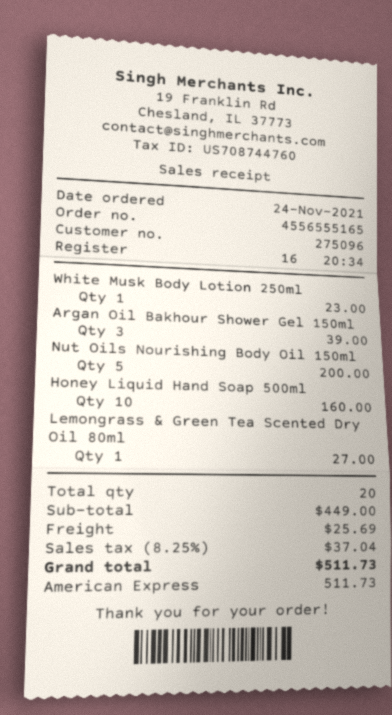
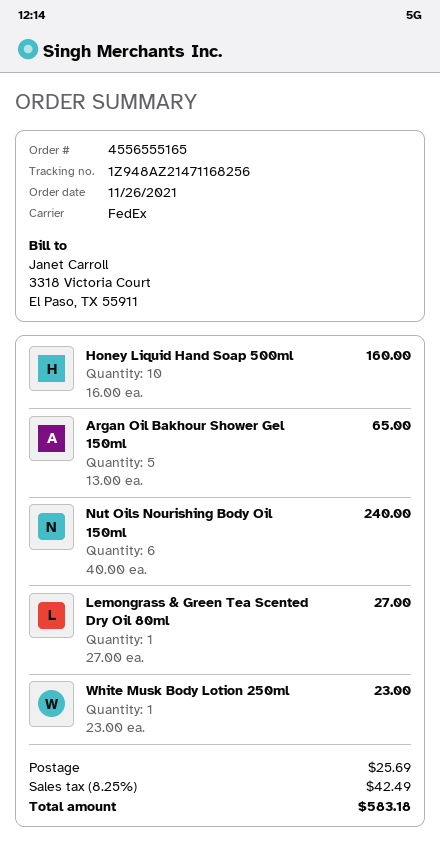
order date: 2021-11-24 -> 2021-11-26
Argan Oil Bakhour Shower Gel 150ml: 3 for 39.00 -> 5 for 65.00
Nut Oils Nourishing Body Oil 150ml: 5 for 200.00 -> 6 for 240.00
tax: 8.25% = 37.04 -> 8.25% = 42.49
total: 511.73 -> 583.18

